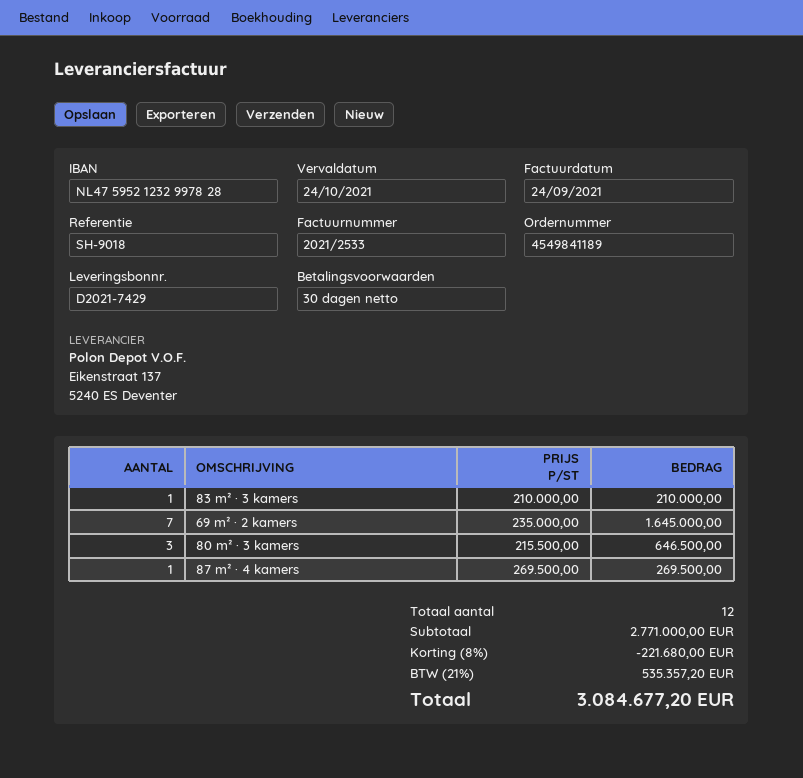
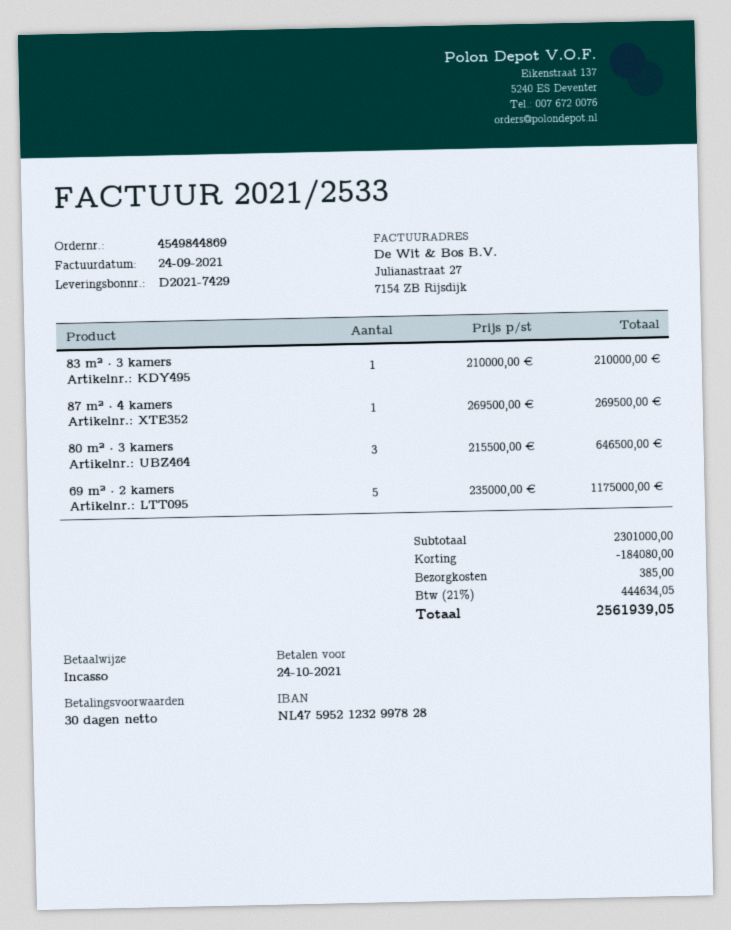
order number: 4549841189 -> 4549844869
69 m² · 2 kamers: 7 x 235000.00 = 1645000.00 -> 5 x 235000.00 = 1175000.00
subtotal: 2771000.00 -> 2301000.00
discount: 221680.00 -> 184080.00
shipping: none -> 385.00
tax: 21% = 535357.20 -> 21% = 444634.05
total: 3084677.20 -> 2561939.05

